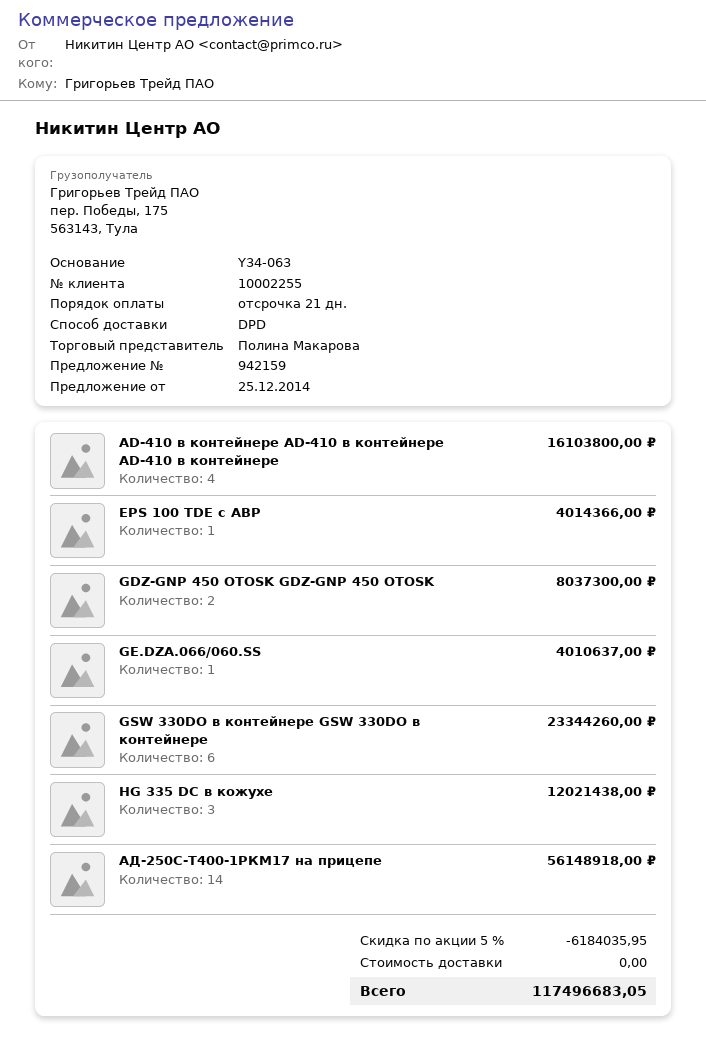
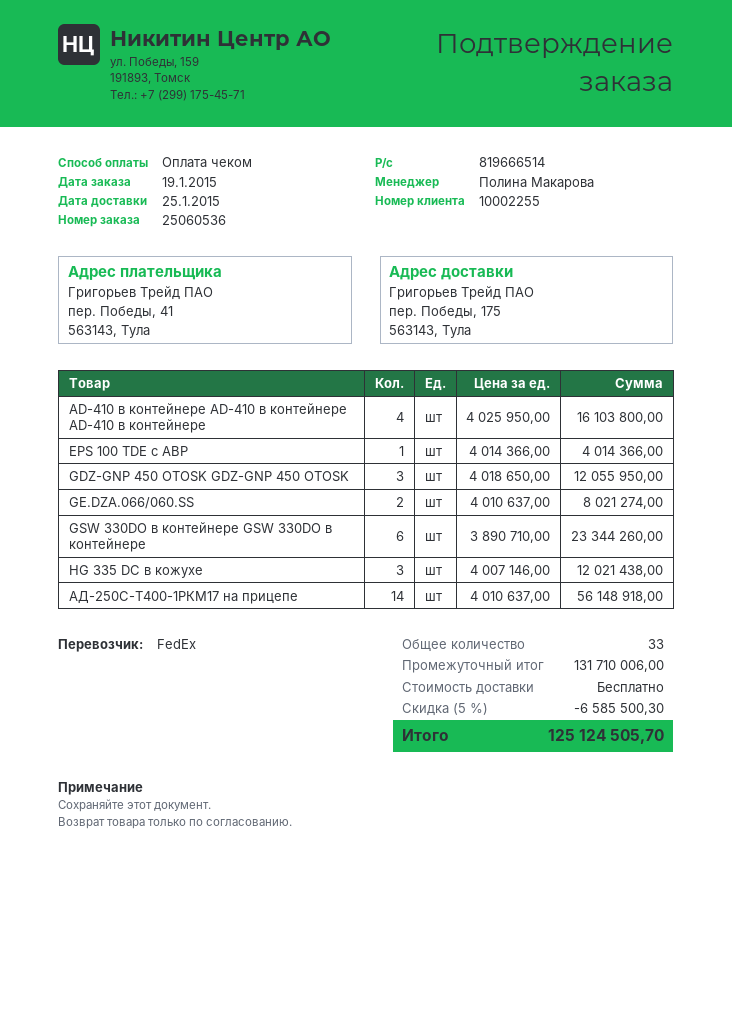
shipping method: DPD -> FedEx
GDZ-GNP 450 OTOSK GDZ-GNP 450 OTOSK: 2 for 8037300.00 -> 3 for 12055950.00
GE.DZA.066/060.SS: 1 for 4010637.00 -> 2 for 8021274.00
discount: 5% = 6184035.95 -> 5% = 6585500.30
total: 117496683.05 -> 125124505.70

